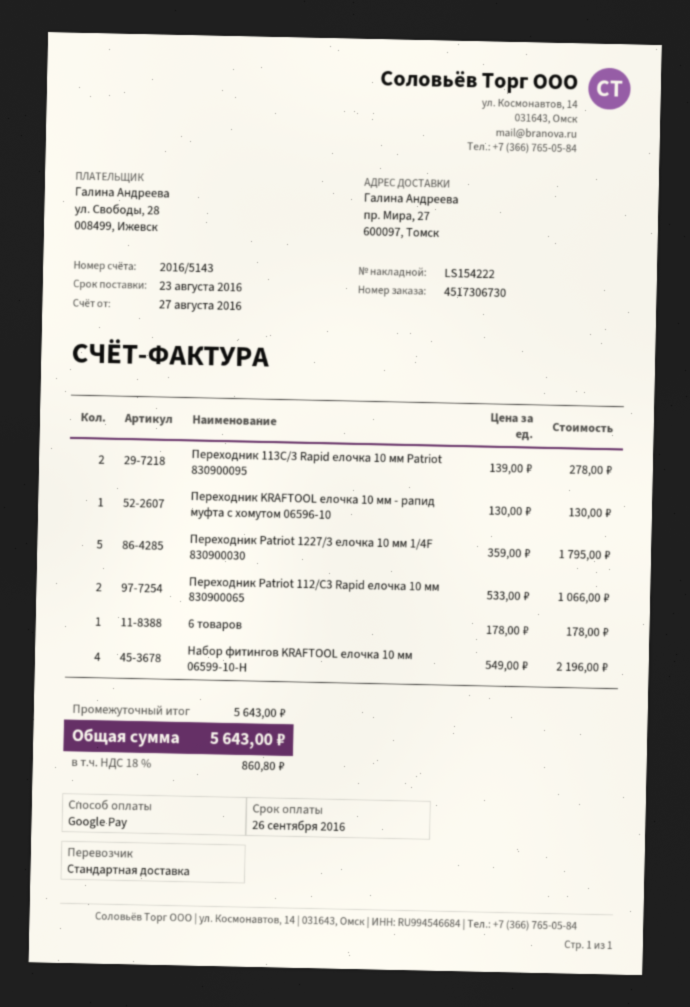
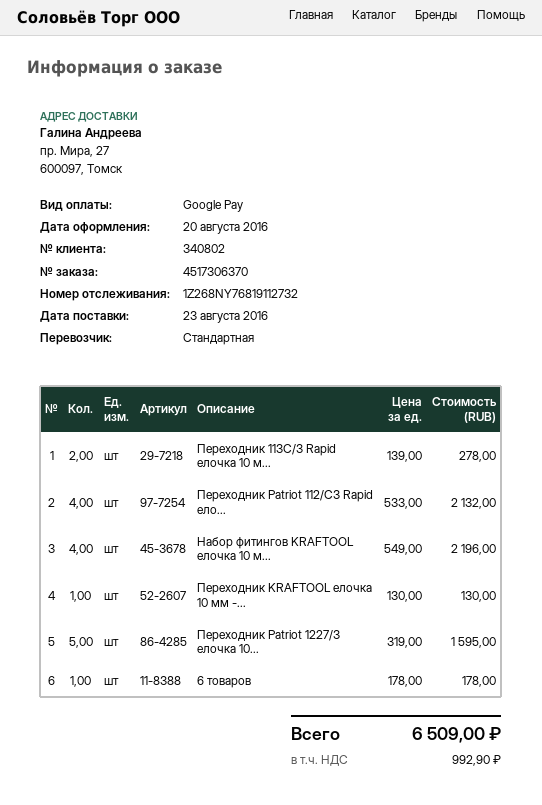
order number: 4517306730 -> 4517306370
Переходник Patriot 1227/3 елочка 10 мм 1/4F 830900030: 5 x 359.00 = 1795.00 -> 5 x 319.00 = 1595.00
Переходник Patriot 112/C3 Rapid елочка 10 мм 830900065: 2 x 533.00 = 1066.00 -> 4 x 533.00 = 2132.00
tax: 860.80 -> 992.90
total: 5643.00 -> 6509.00

